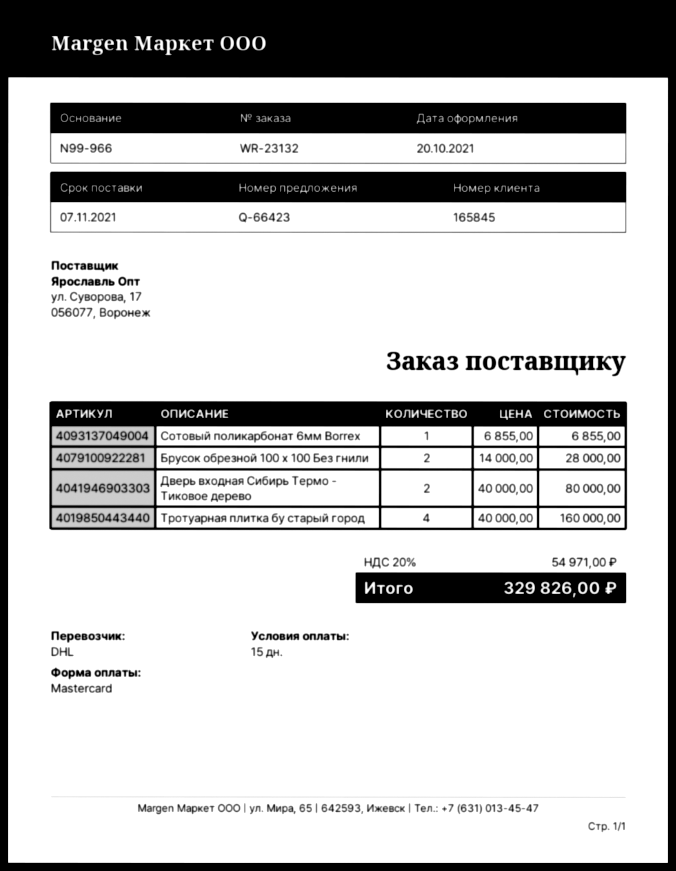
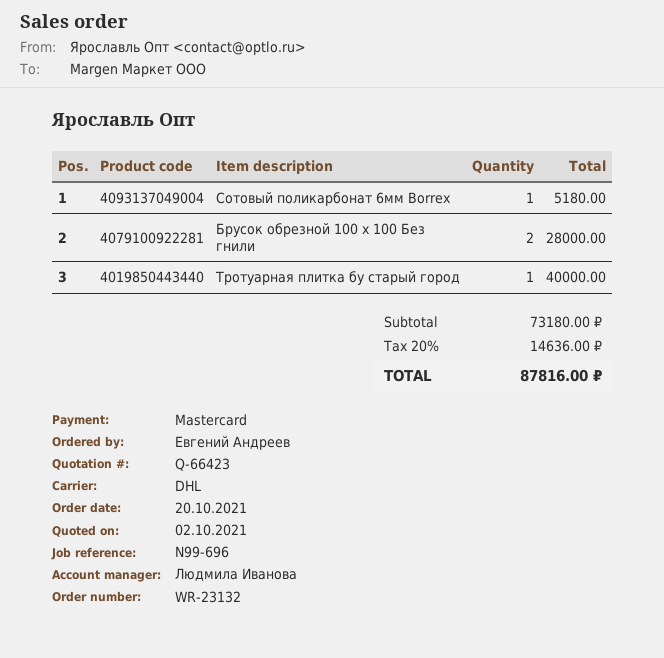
reference: N99-966 -> N99-696
Сотовый поликарбонат 6мм Borrex: 1 for 6855.00 -> 1 for 5180.00
Дверь входная Сибирь Термо - Тиковое дерево: 2 for 80000.00 -> none
Тротуарная плитка бу старый город: 4 for 160000.00 -> 1 for 40000.00
tax: 20% = 54971.00 -> 20% = 14636.00
total: 329826.00 -> 87816.00

